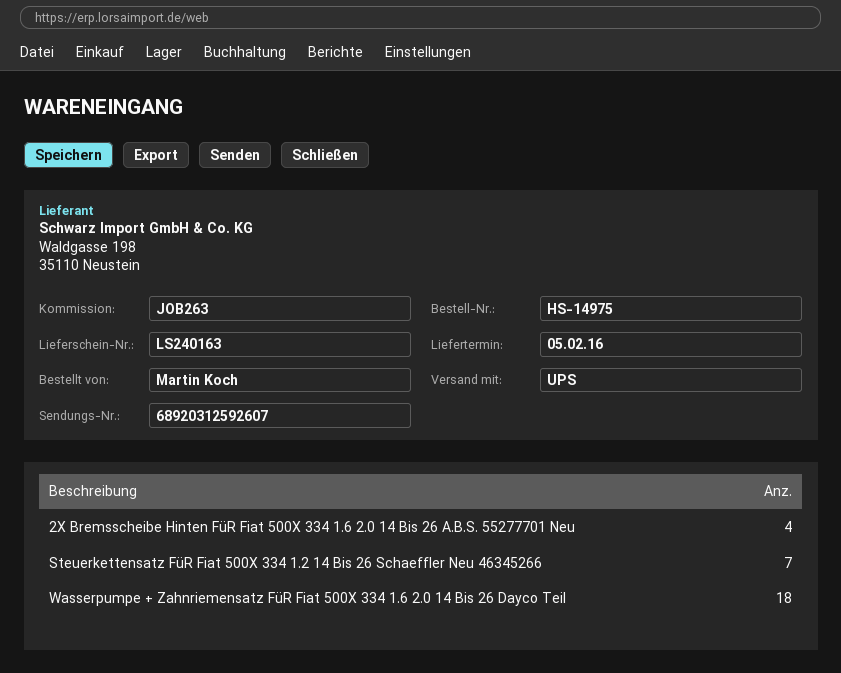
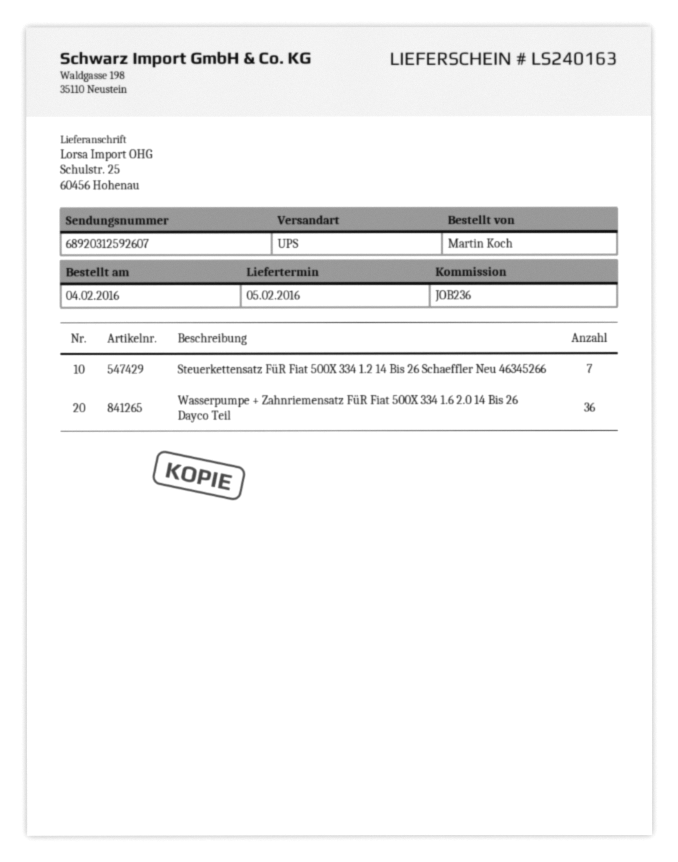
reference: JOB263 -> JOB236
2X Bremsscheibe Hinten FüR Fiat 500X 334 1.6 2.0 14 Bis 26 A.B.S. 55277701 Neu: 4 -> none
Wasserpumpe + Zahnriemensatz FüR Fiat 500X 334 1.6 2.0 14 Bis 26 Dayco Teil: 18 -> 36

